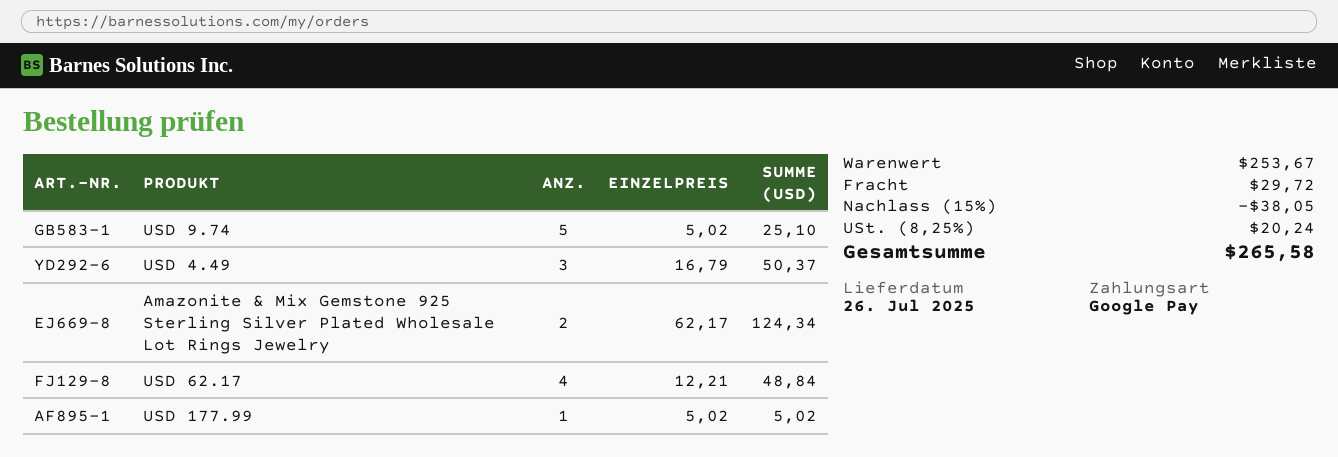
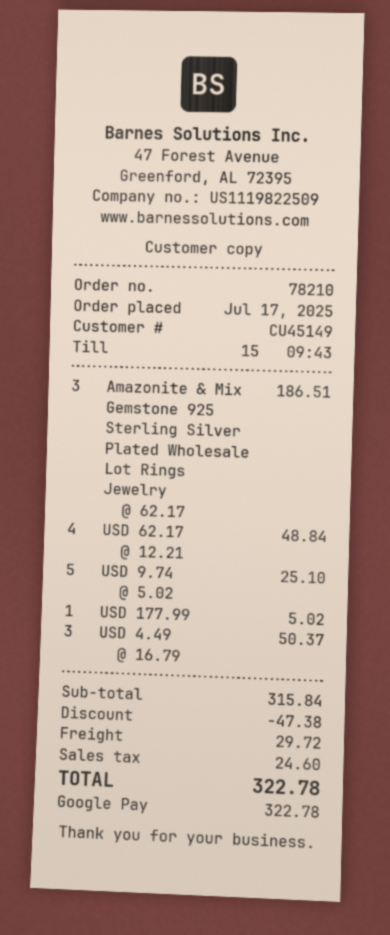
Amazonite & Mix Gemstone 925 Sterling Silver Plated Wholesale Lot Rings Jewelry: 2 x 62.17 = 124.34 -> 3 x 62.17 = 186.51
subtotal: 253.67 -> 315.84
discount: 38.05 -> 47.38
tax: 20.24 -> 24.60
total: 265.58 -> 322.78

